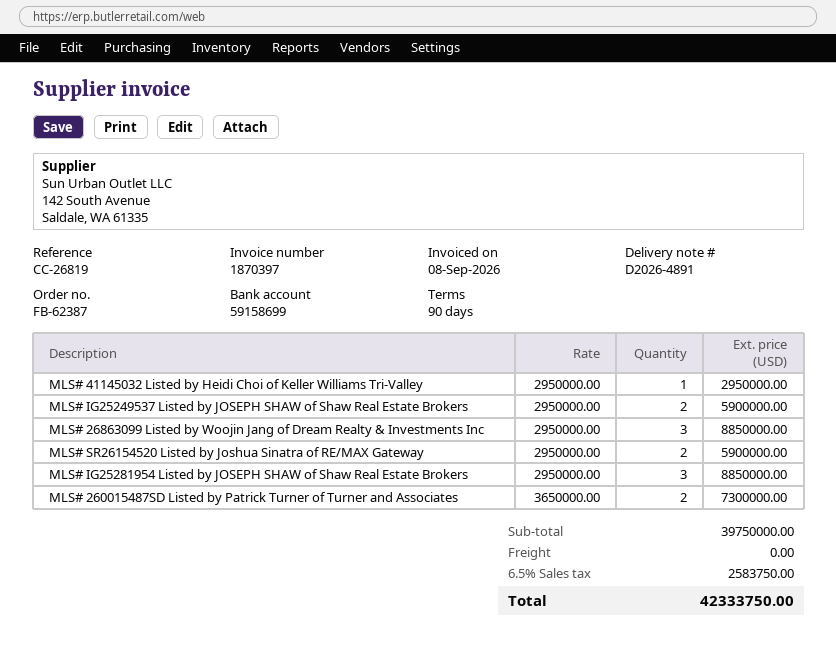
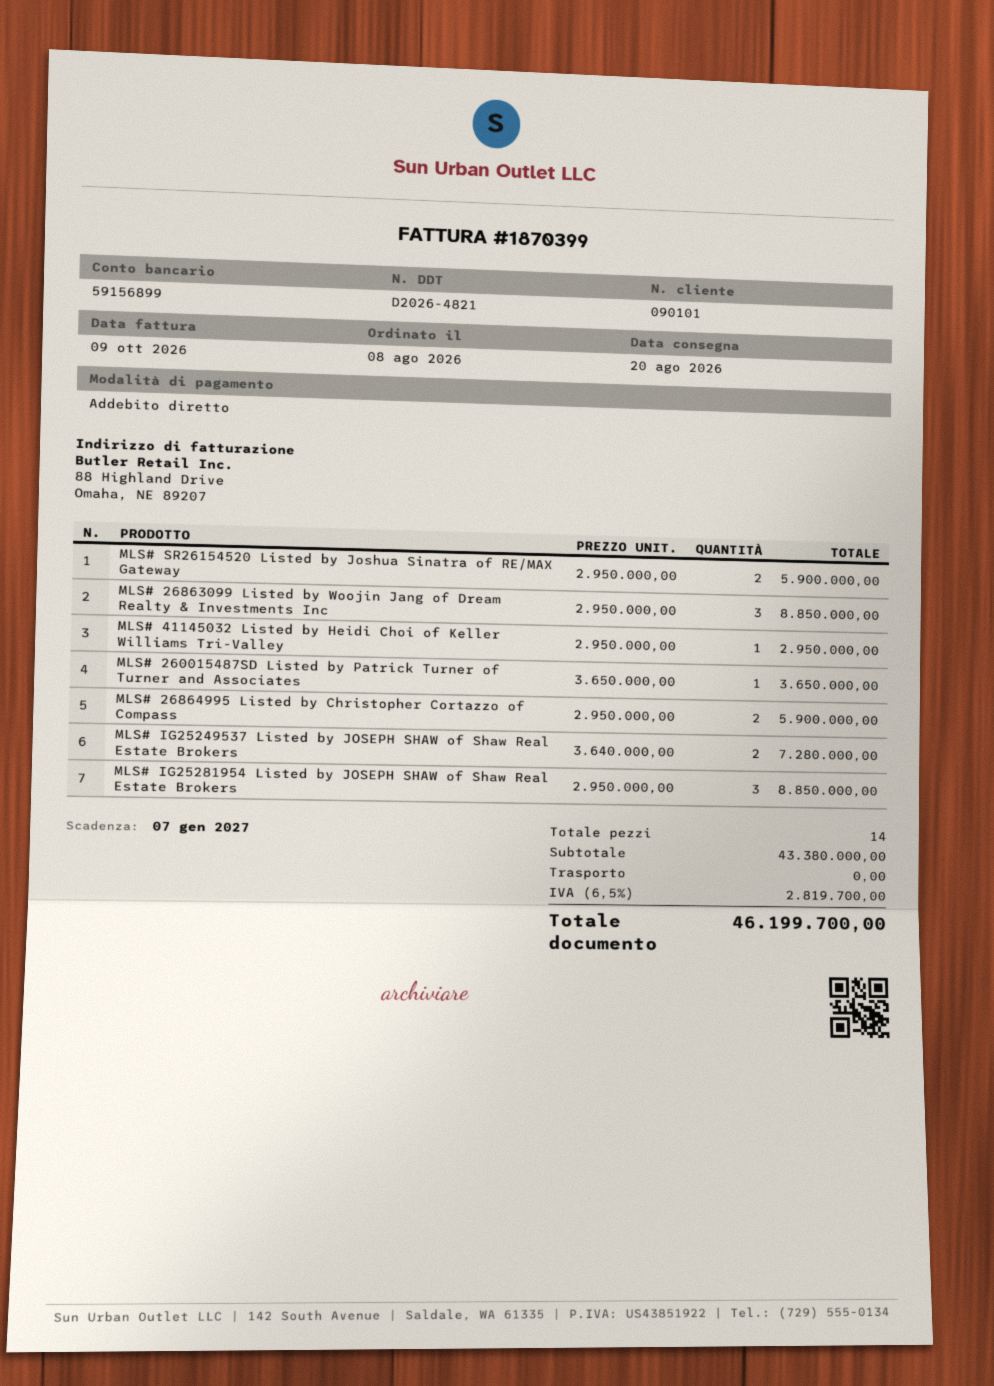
delivery note number: D2026-4891 -> D2026-4821
invoice number: 1870397 -> 1870399
invoice date: 2026-09-08 -> 2026-10-09
bank account: 59158699 -> 59156899
MLS# IG25249537 Listed by JOSEPH SHAW of Shaw Real Estate Brokers: 2 x 2950000.00 = 5900000.00 -> 2 x 3640000.00 = 7280000.00
MLS# 260015487SD Listed by Patrick Turner of Turner and Associates: 2 x 3650000.00 = 7300000.00 -> 1 x 3650000.00 = 3650000.00
MLS# 26864995 Listed by Christopher Cortazzo of Compass: none -> 2 x 2950000.00 = 5900000.00
subtotal: 39750000.00 -> 43380000.00
tax: 6.5% = 2583750.00 -> 6.5% = 2819700.00
total: 42333750.00 -> 46199700.00

